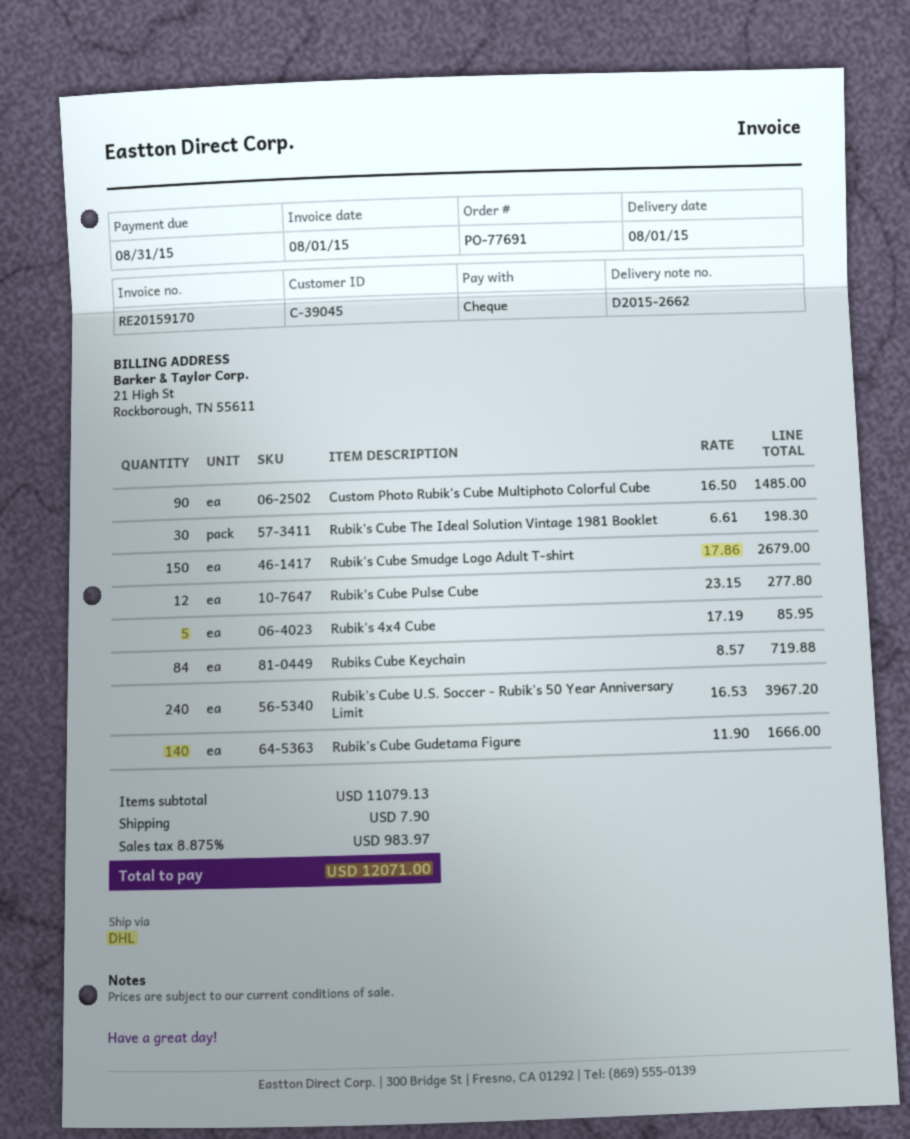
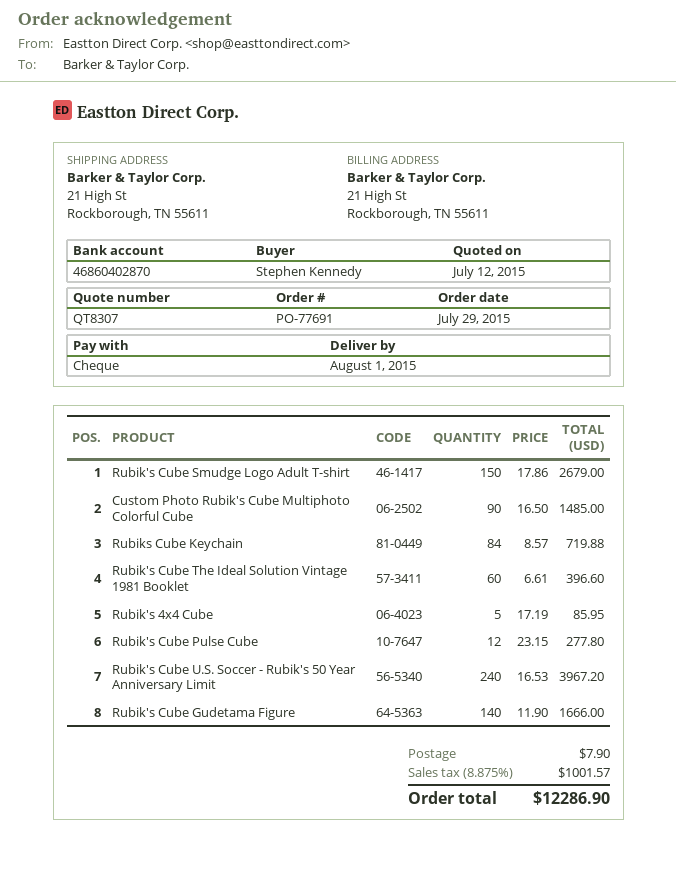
Rubik's Cube The Ideal Solution Vintage 1981 Booklet: 30 x 6.61 = 198.30 -> 60 x 6.61 = 396.60
tax: 8.875% = 983.97 -> 8.875% = 1001.57
total: 12071.00 -> 12286.90

